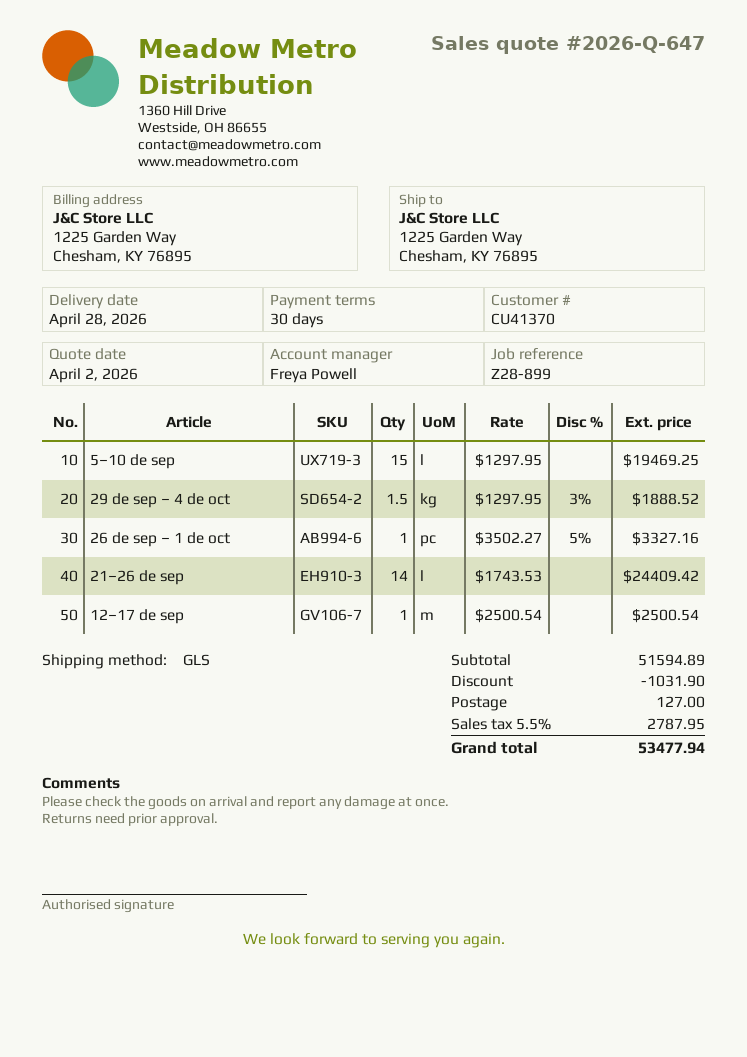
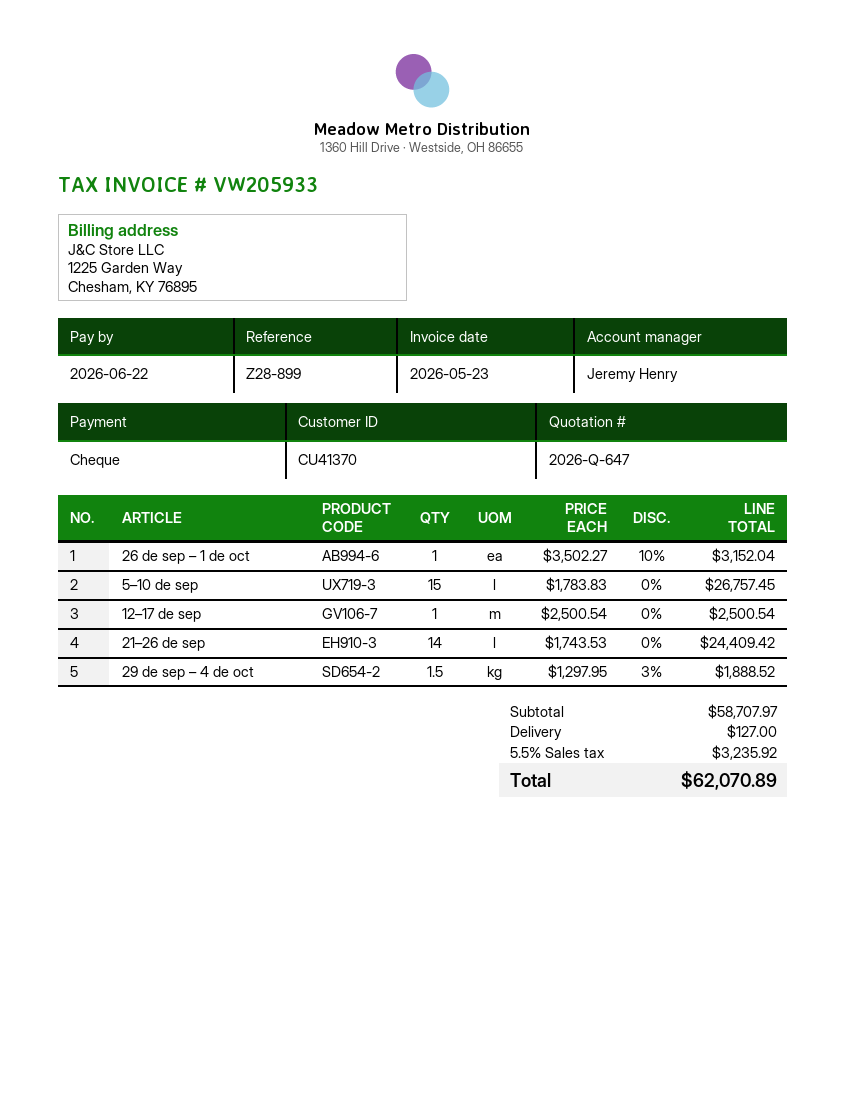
sales rep: Freya Powell -> Jeremy Henry
5–10 de sep: 15 x 1297.95 = 19469.25 -> 15 x 1783.83 = 26757.45
26 de sep – 1 de oct: 1 x 3502.27 - 5% = 3327.16 -> 1 x 3502.27 - 10% = 3152.04
subtotal: 51594.89 -> 58707.97
discount: 1031.90 -> none
tax: 5.5% = 2787.95 -> 5.5% = 3235.92
total: 53477.94 -> 62070.89

